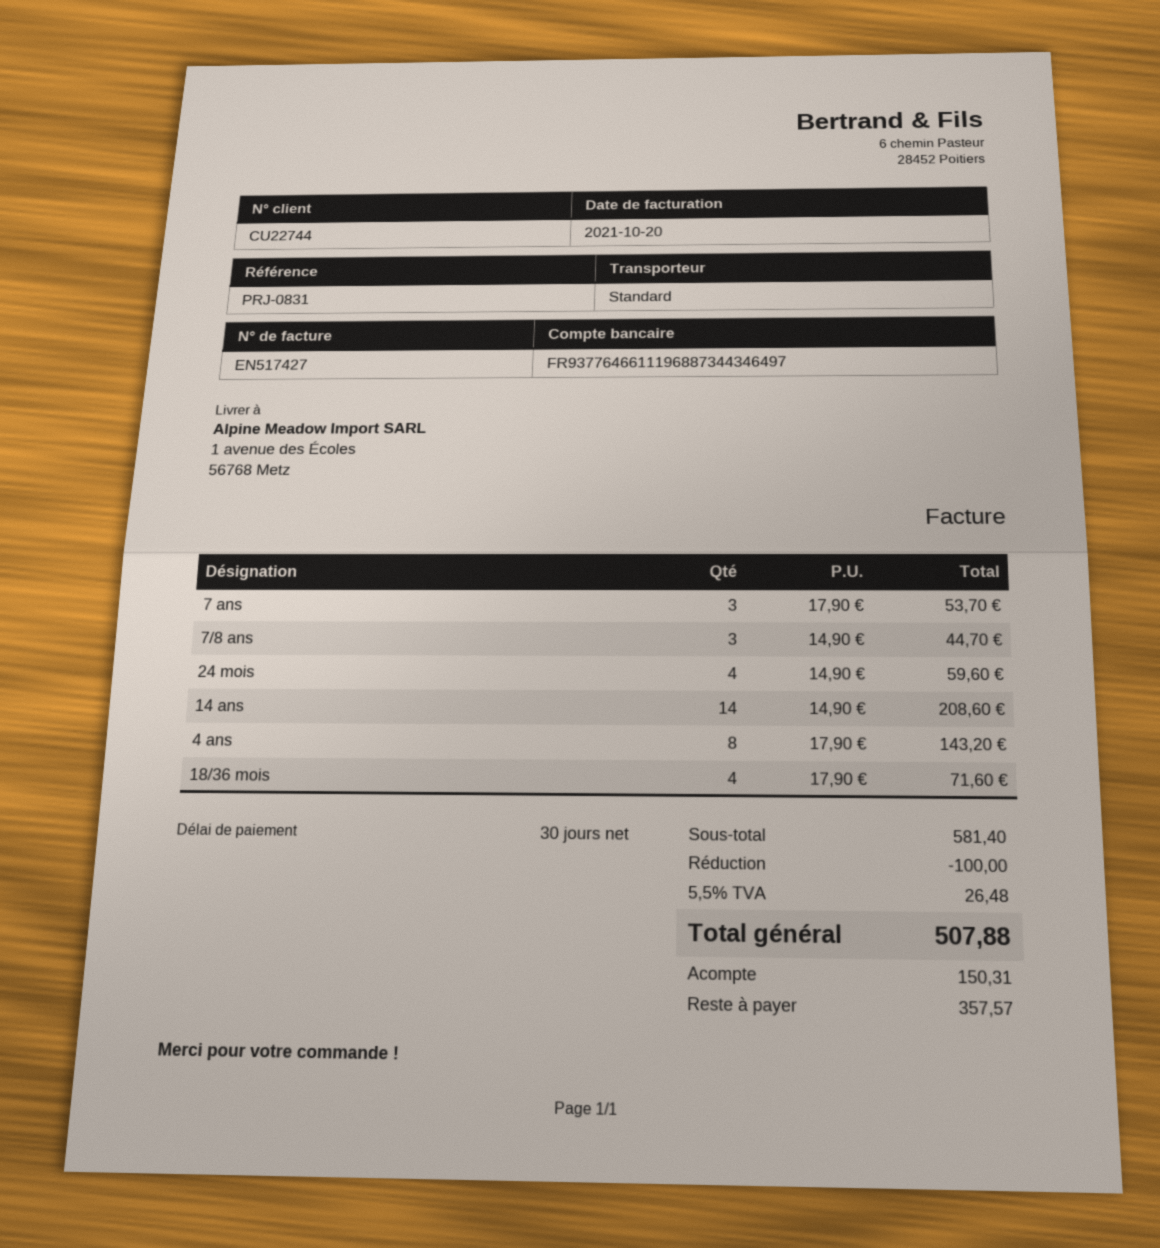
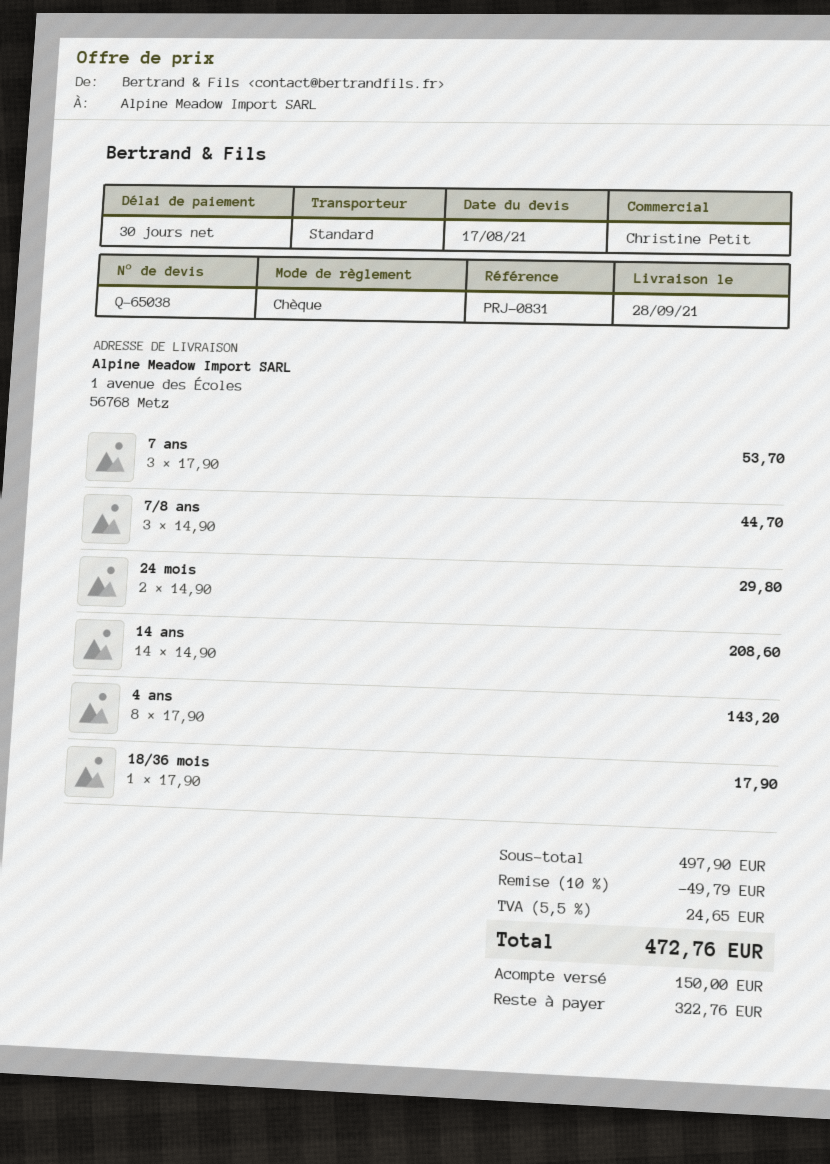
24 mois: 4 x 14.90 = 59.60 -> 2 x 14.90 = 29.80
18/36 mois: 4 x 17.90 = 71.60 -> 1 x 17.90 = 17.90
subtotal: 581.40 -> 497.90
discount: 100.00 -> 49.79
tax: 5.5% = 26.48 -> 5.5% = 24.65
total: 507.88 -> 472.76
deposit: 150.31 -> 150.00
balance: 357.57 -> 322.76

